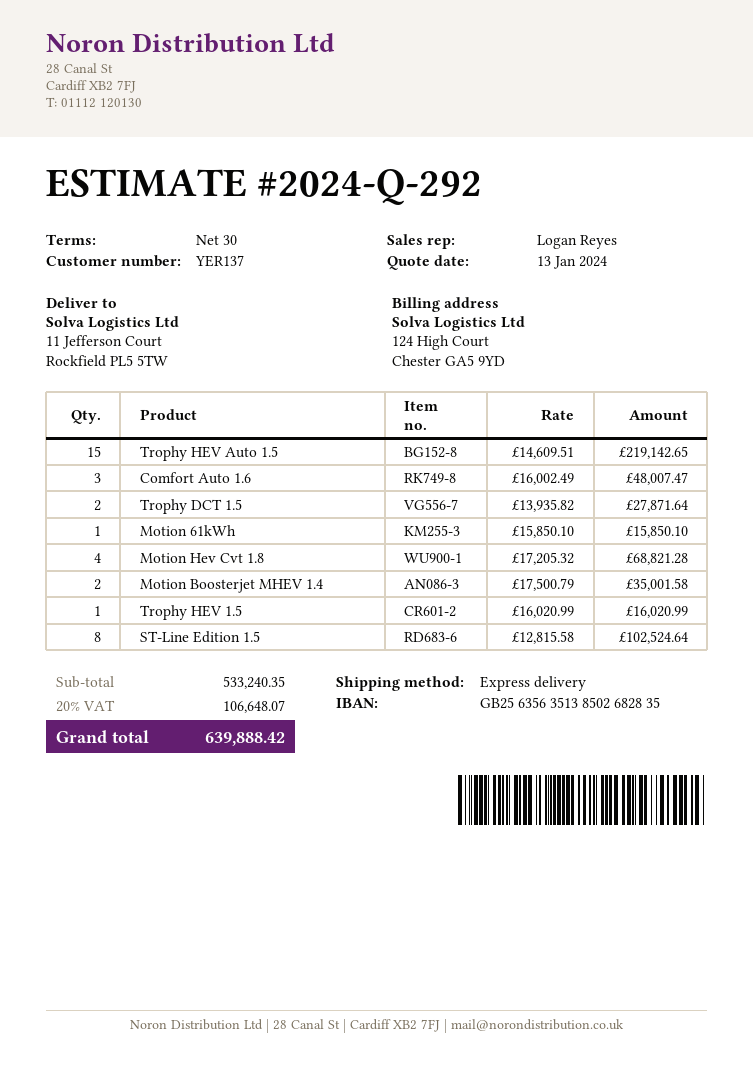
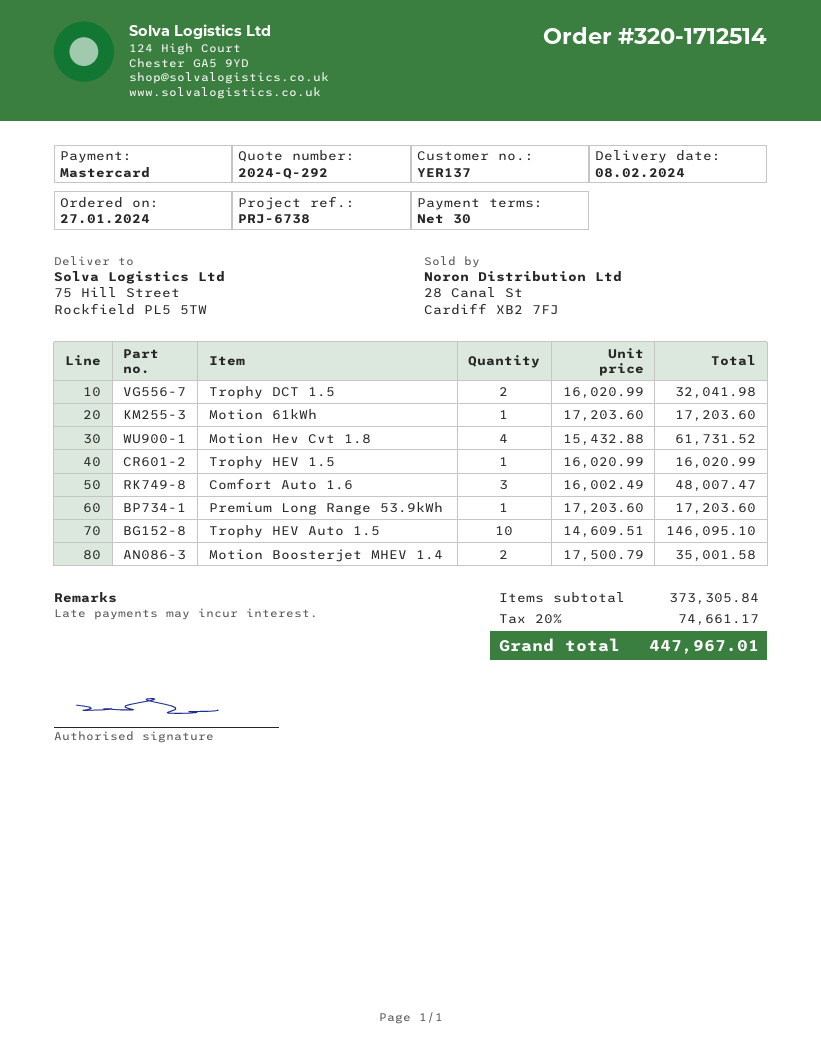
ship to: 11 Jefferson Court, Rockfield PL5 5TW -> 75 Hill Street, Rockfield PL5 5TW
Trophy HEV Auto 1.5: 15 x 14609.51 = 219142.65 -> 10 x 14609.51 = 146095.10
Trophy DCT 1.5: 2 x 13935.82 = 27871.64 -> 2 x 16020.99 = 32041.98
Motion 61kWh: 1 x 15850.10 = 15850.10 -> 1 x 17203.60 = 17203.60
Motion Hev Cvt 1.8: 4 x 17205.32 = 68821.28 -> 4 x 15432.88 = 61731.52
ST-Line Edition 1.5: 8 x 12815.58 = 102524.64 -> none
Premium Long Range 53.9kWh: none -> 1 x 17203.60 = 17203.60
subtotal: 533240.35 -> 373305.84
tax: 20% = 106648.07 -> 20% = 74661.17
total: 639888.42 -> 447967.01

